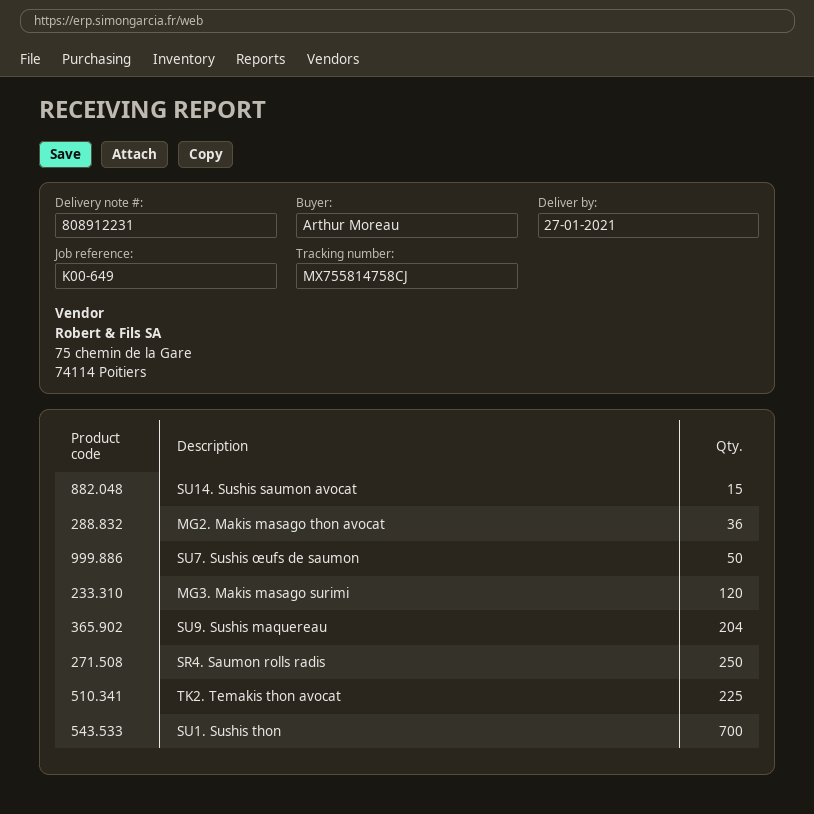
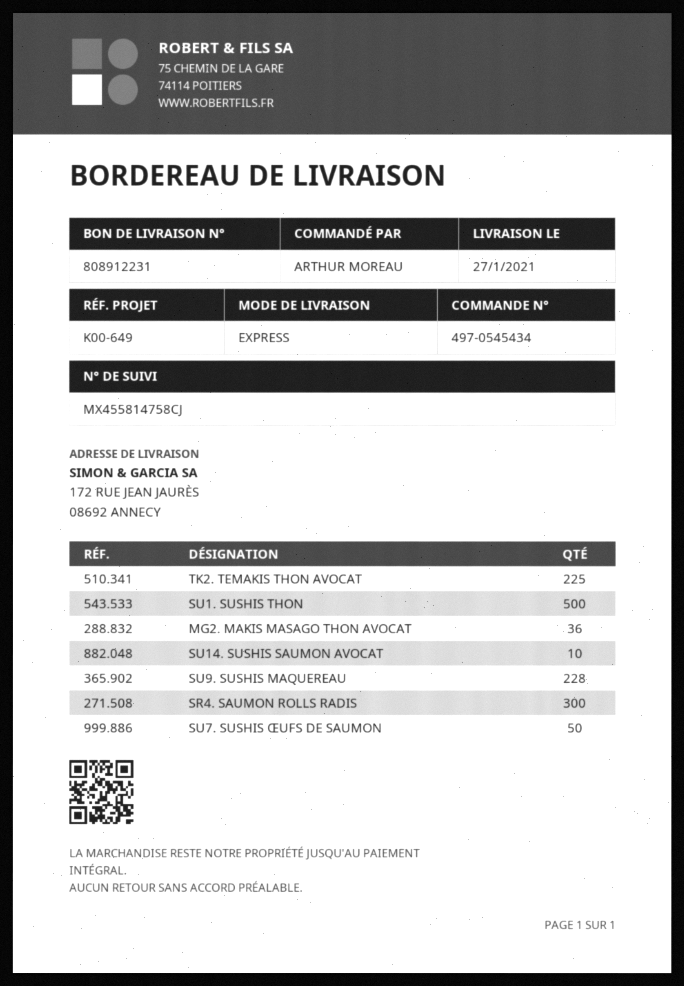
tracking number: MX755814758CJ -> MX455814758CJ
SU14. Sushis saumon avocat: 15 -> 10
MG3. Makis masago surimi: 120 -> none
SU9. Sushis maquereau: 204 -> 228
SR4. Saumon rolls radis: 250 -> 300
SU1. Sushis thon: 700 -> 500

